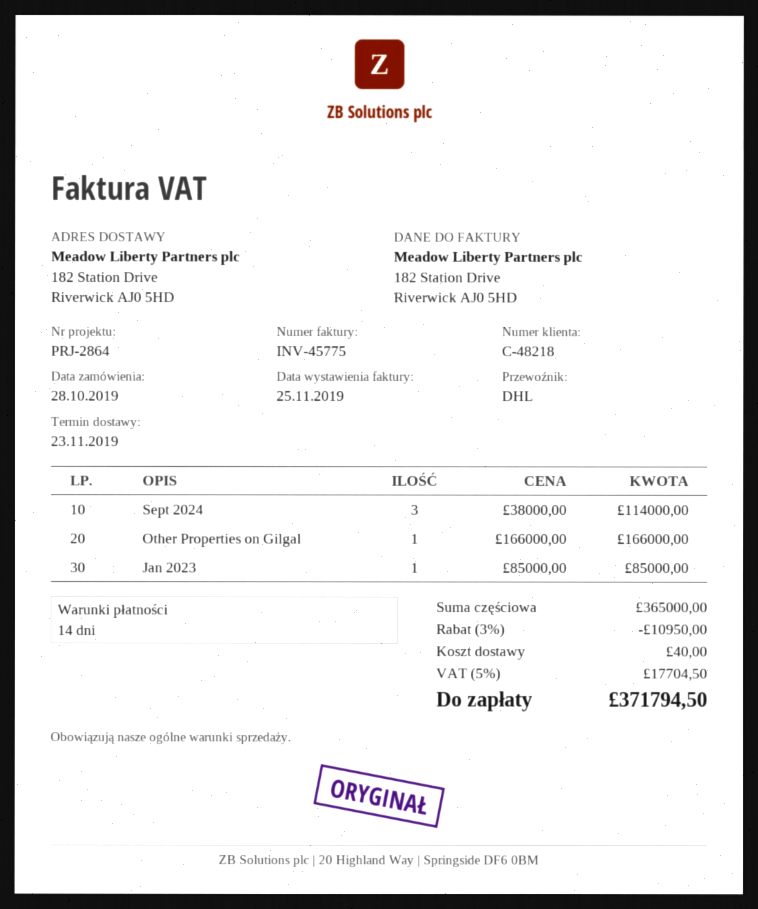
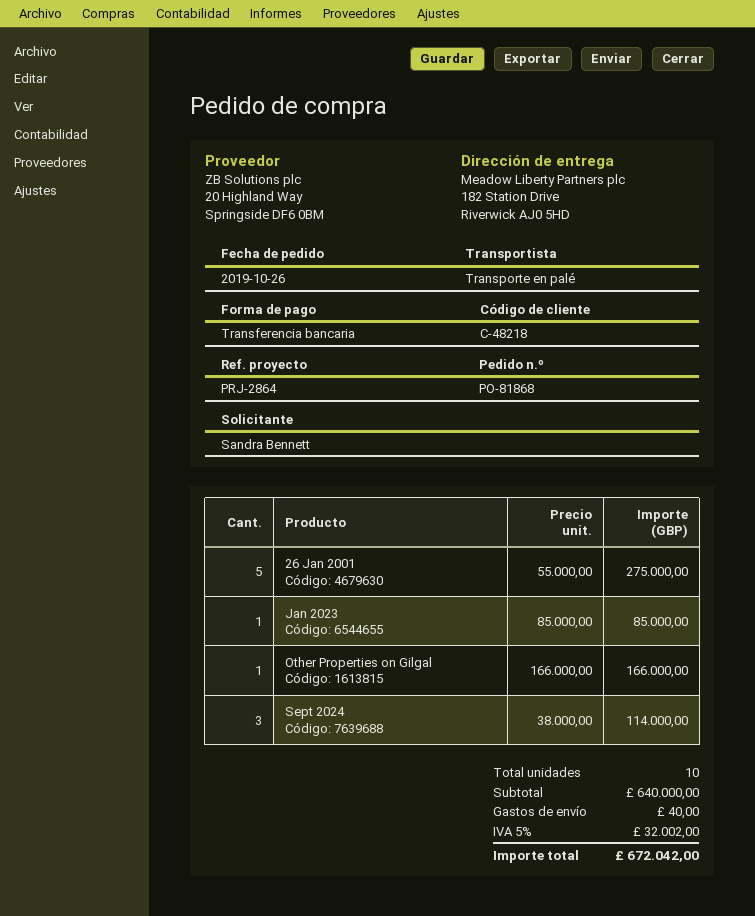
order date: 2019-10-28 -> 2019-10-26
shipping method: DHL -> pallet freight
26 Jan 2001: none -> 5 x 55000.00 = 275000.00
subtotal: 365000.00 -> 640000.00
discount: 3% = 10950.00 -> none
tax: 5% = 17704.50 -> 5% = 32002.00
total: 371794.50 -> 672042.00

